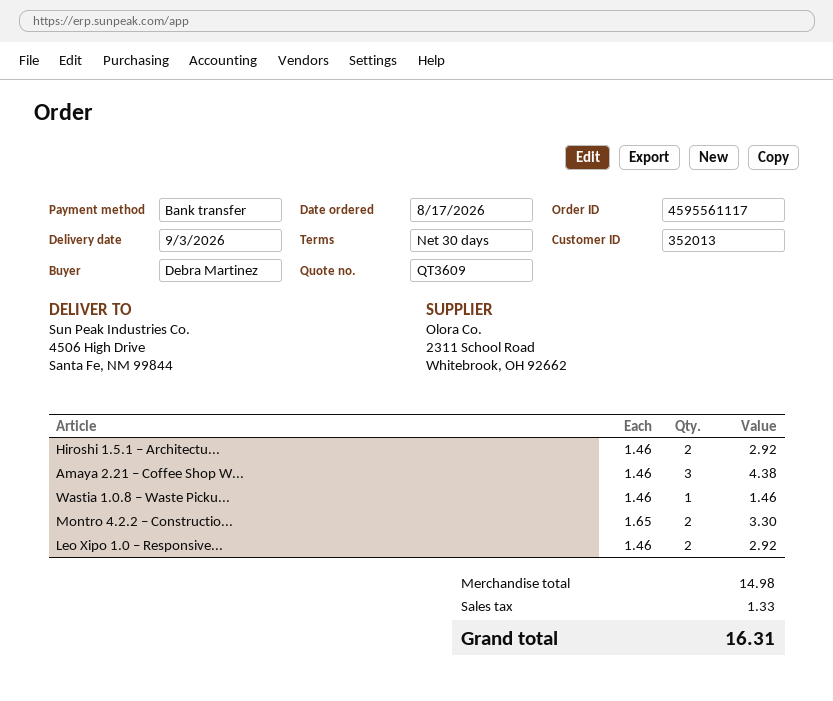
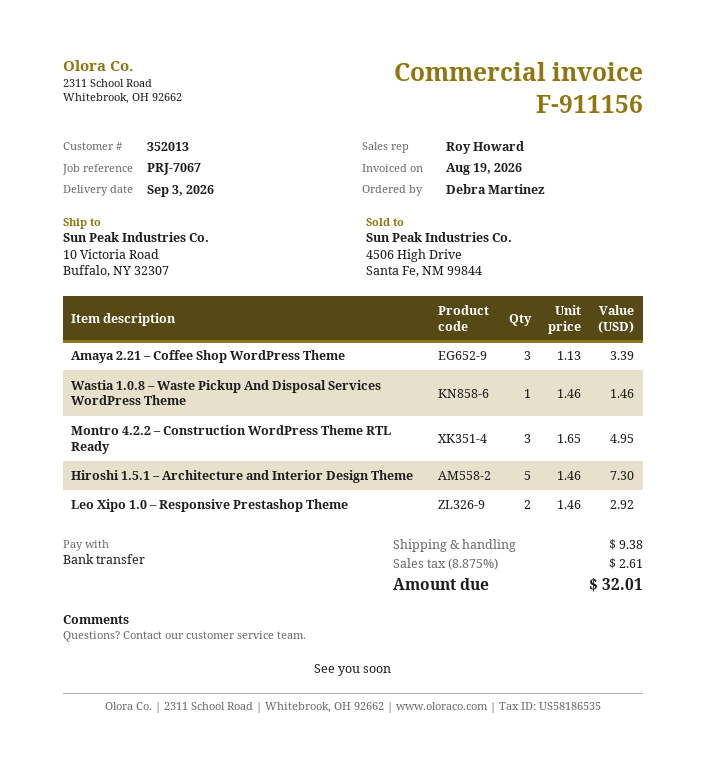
ship to: 4506 High Drive, Santa Fe, NM 99844 -> 10 Victoria Road, Buffalo, NY 32307
Hiroshi 1.5.1 – Architectu...: 2 x 1.46 = 2.92 -> 5 x 1.46 = 7.30
Amaya 2.21 – Coffee Shop W...: 3 x 1.46 = 4.38 -> 3 x 1.13 = 3.39
Montro 4.2.2 – Constructio...: 2 x 1.65 = 3.30 -> 3 x 1.65 = 4.95
shipping: none -> 9.38
tax: 1.33 -> 2.61
total: 16.31 -> 32.01

